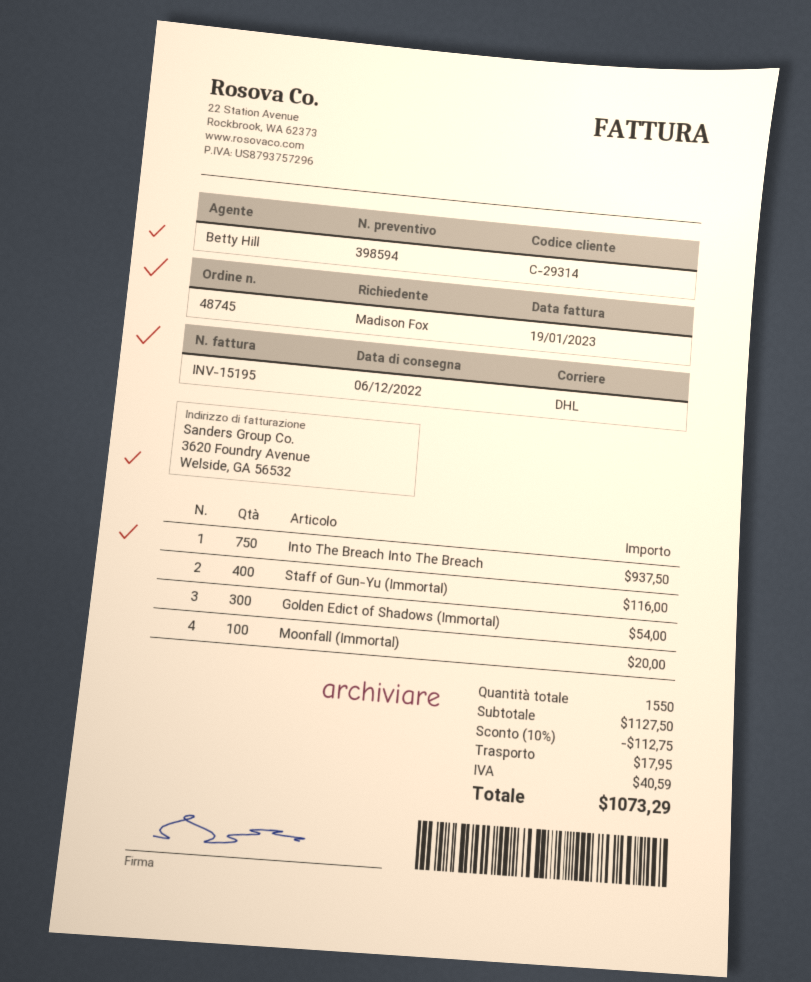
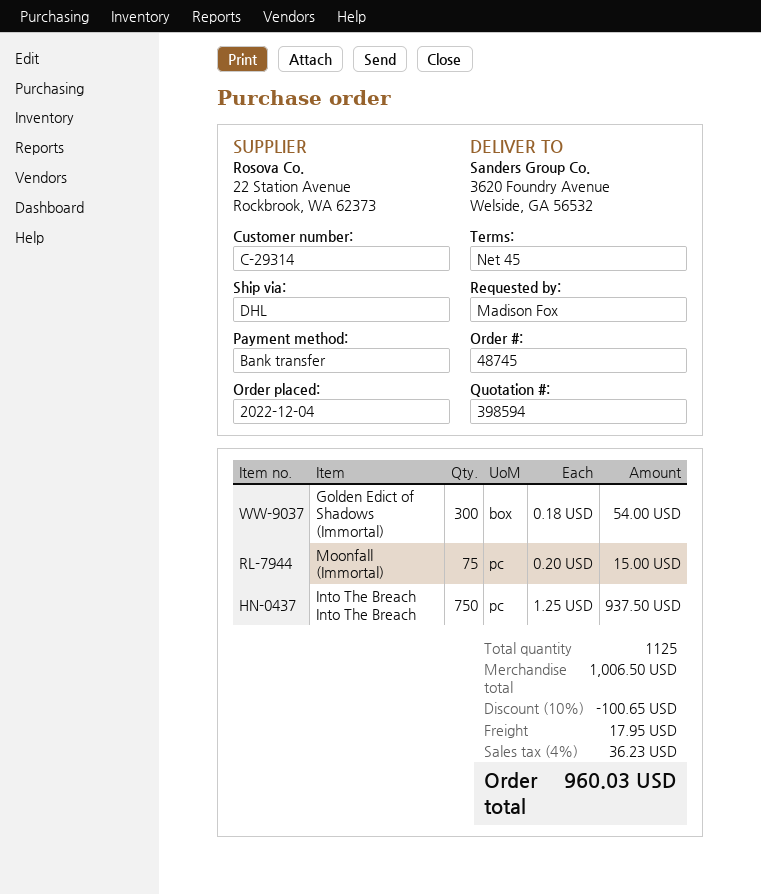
Staff of Gun-Yu (Immortal): 400 for 116.00 -> none
Moonfall (Immortal): 100 for 20.00 -> 75 for 15.00
total quantity: 1550 -> 1125
subtotal: 1127.50 -> 1006.50
discount: 10% = 112.75 -> 10% = 100.65
tax: 40.59 -> 36.23
total: 1073.29 -> 960.03

